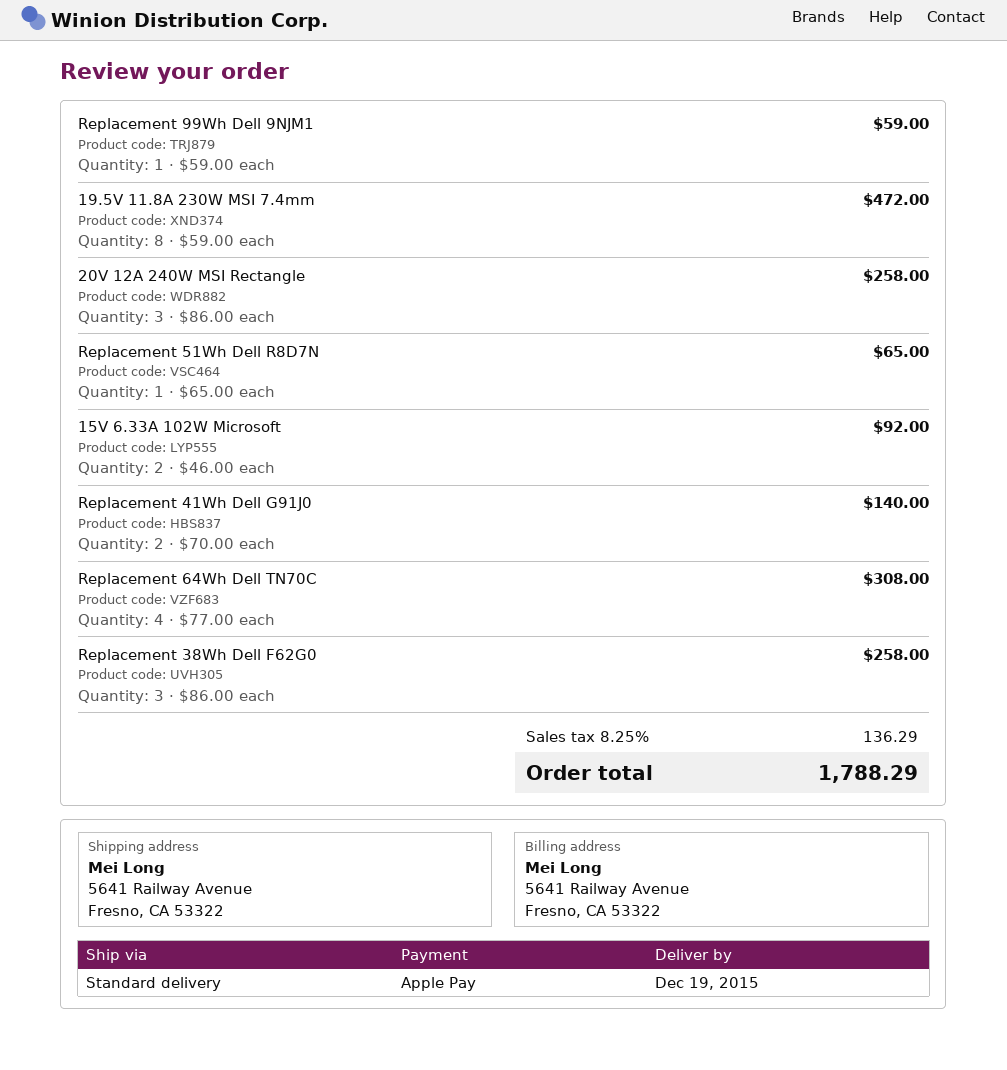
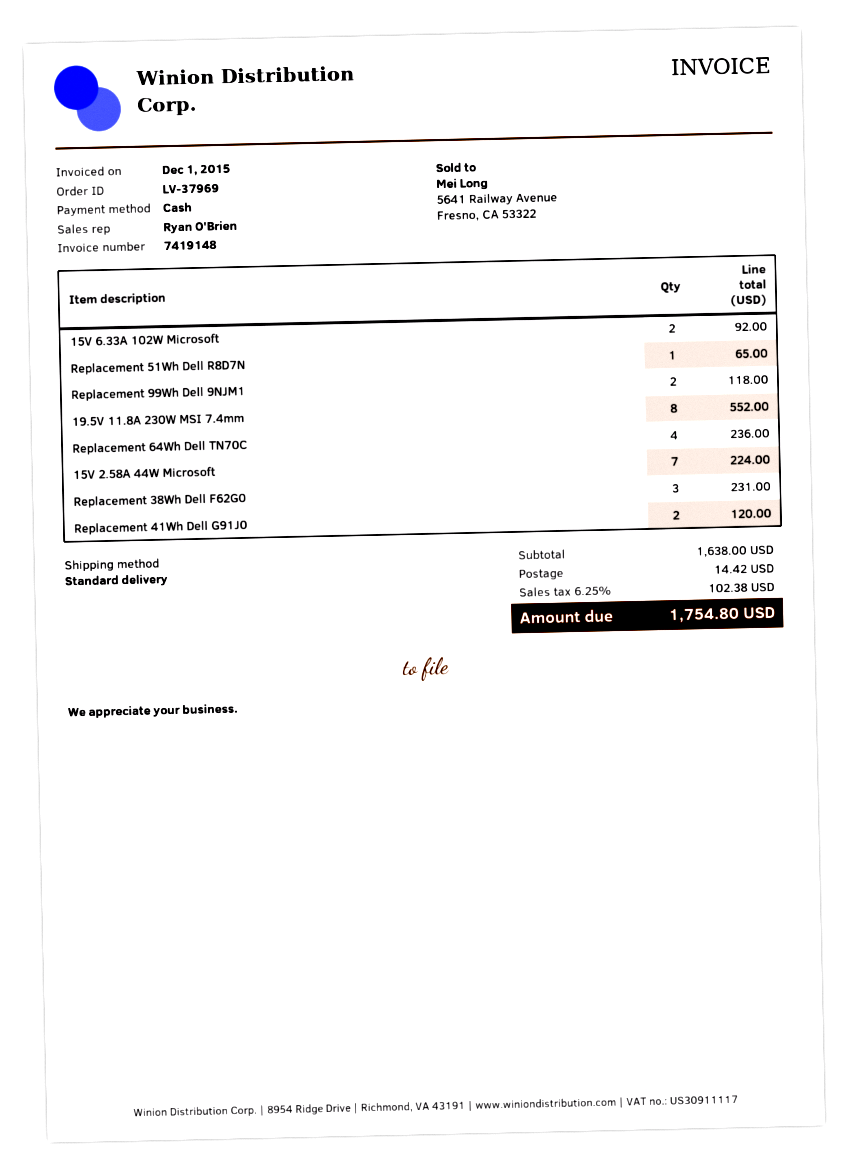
payment method: Apple Pay -> cash
Replacement 99Wh Dell 9NJM1: 1 for 59.00 -> 2 for 118.00
19.5V 11.8A 230W MSI 7.4mm: 8 for 472.00 -> 8 for 552.00
20V 12A 240W MSI Rectangle: 3 for 258.00 -> none
Replacement 41Wh Dell G91J0: 2 for 140.00 -> 2 for 120.00
Replacement 64Wh Dell TN70C: 4 for 308.00 -> 4 for 236.00
Replacement 38Wh Dell F62G0: 3 for 258.00 -> 3 for 231.00
15V 2.58A 44W Microsoft: none -> 7 for 224.00
shipping: none -> 14.42
tax: 8.25% = 136.29 -> 6.25% = 102.38
total: 1788.29 -> 1754.80

